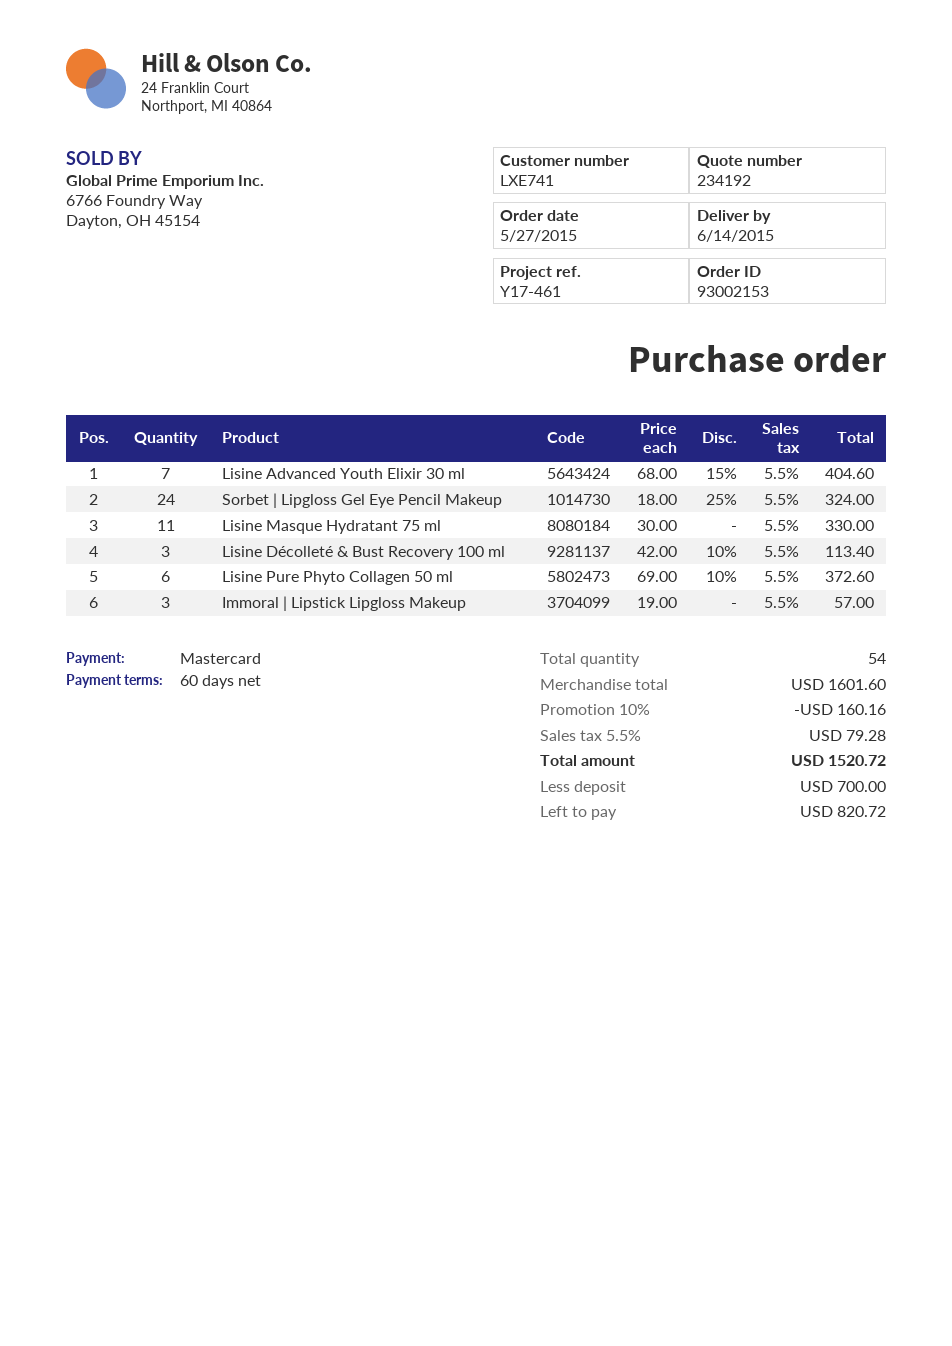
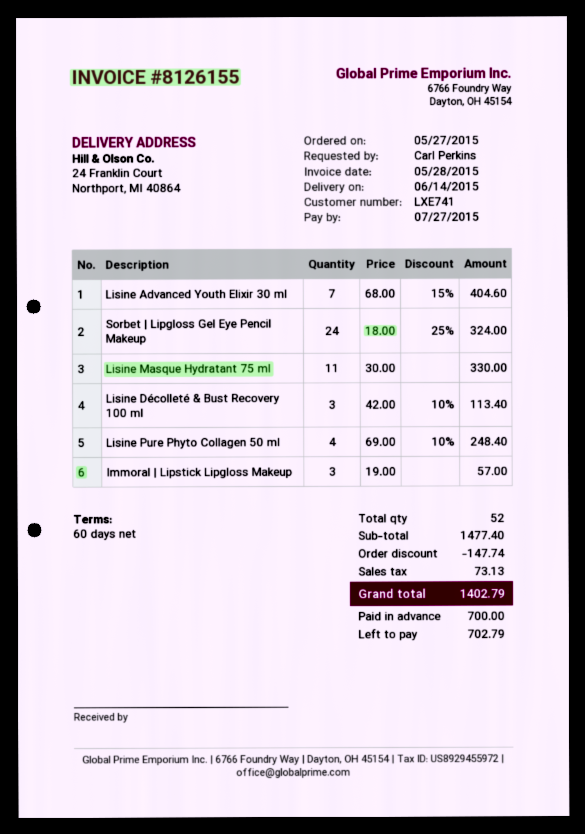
Lisine Pure Phyto Collagen 50 ml: 6 x 69.00 - 10% = 372.60 -> 4 x 69.00 - 10% = 248.40
total quantity: 54 -> 52
subtotal: 1601.60 -> 1477.40
discount: 160.16 -> 147.74
tax: 79.28 -> 73.13
total: 1520.72 -> 1402.79
balance: 820.72 -> 702.79

